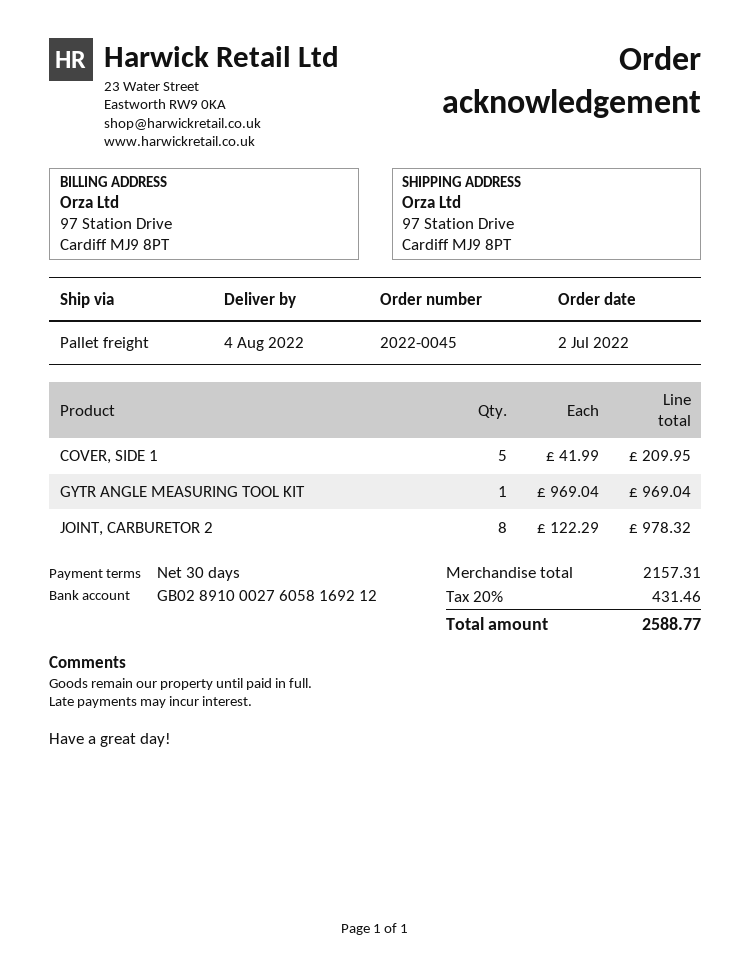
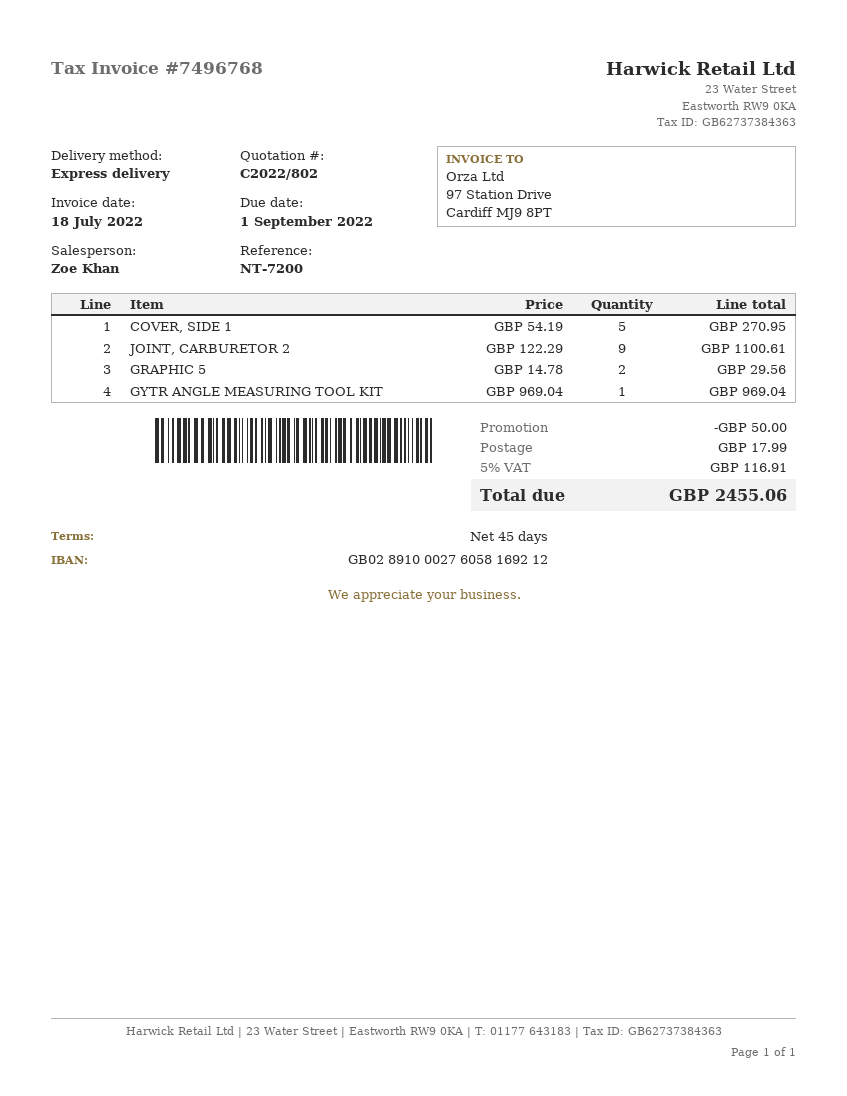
payment terms: 30 days -> 45 days
shipping method: pallet freight -> express
COVER, SIDE 1: 5 x 41.99 = 209.95 -> 5 x 54.19 = 270.95
JOINT, CARBURETOR 2: 8 x 122.29 = 978.32 -> 9 x 122.29 = 1100.61
GRAPHIC 5: none -> 2 x 14.78 = 29.56
discount: none -> 50.00
shipping: none -> 17.99
tax: 20% = 431.46 -> 5% = 116.91
total: 2588.77 -> 2455.06

